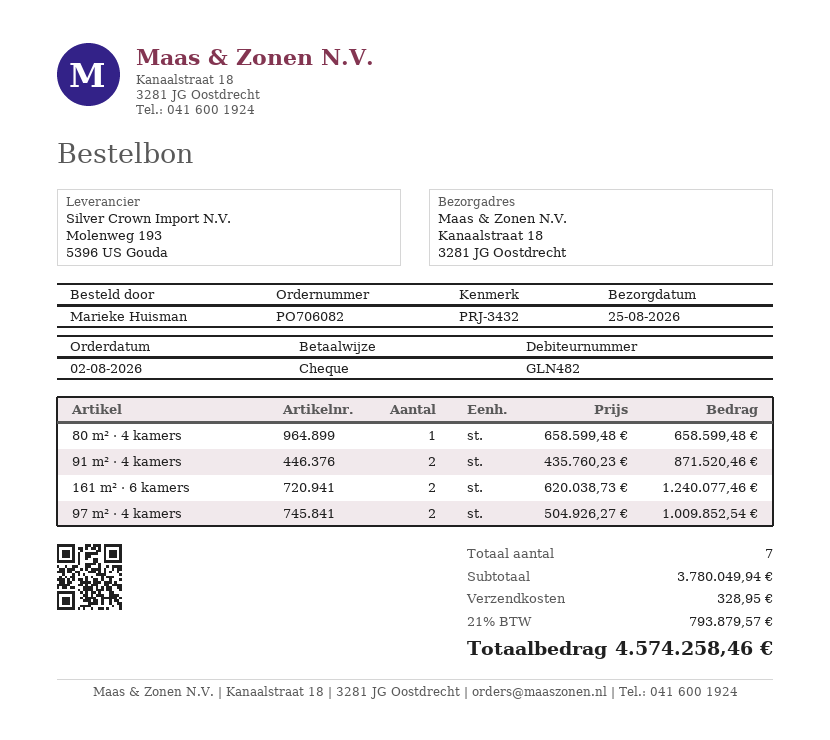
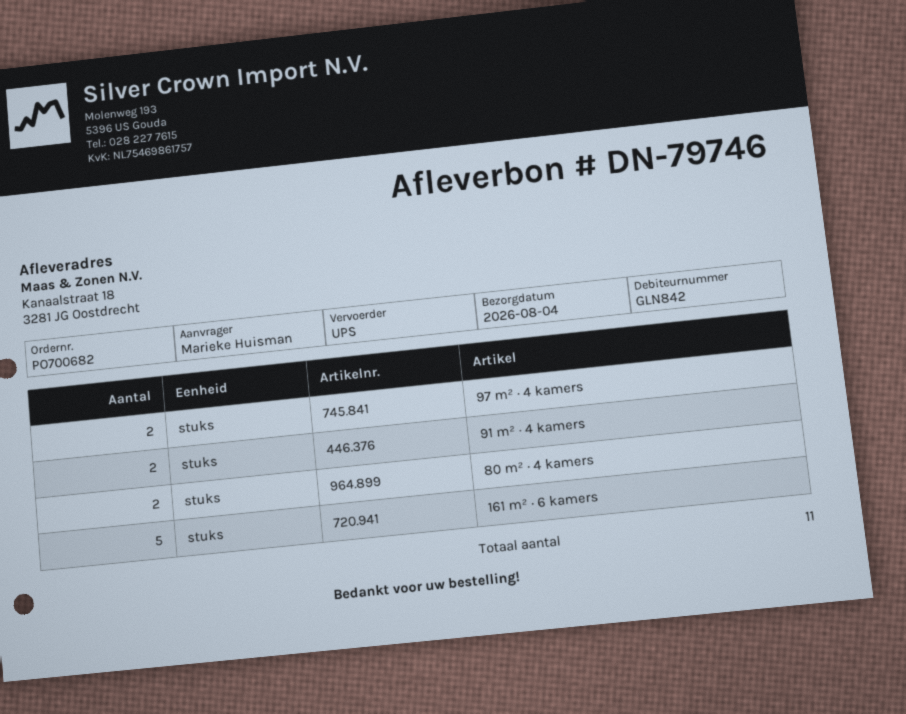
order number: PO706082 -> PO700682
delivery date: 2026-08-25 -> 2026-08-04
customer number: GLN482 -> GLN842
80 m² · 4 kamers: 1 -> 2
161 m² · 6 kamers: 2 -> 5
total quantity: 7 -> 11

